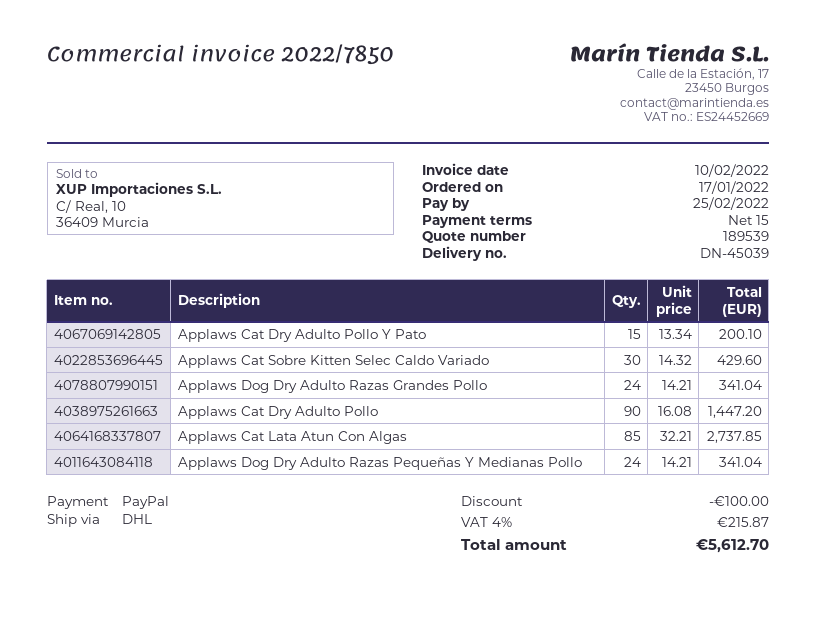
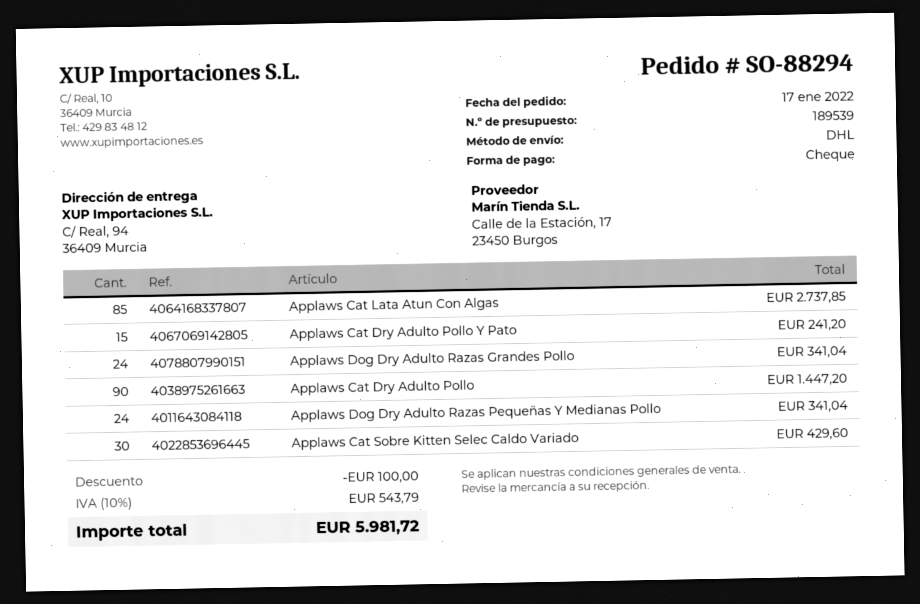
payment method: PayPal -> cheque
Applaws Cat Dry Adulto Pollo Y Pato: 15 for 200.10 -> 15 for 241.20
tax: 4% = 215.87 -> 10% = 543.79
total: 5612.70 -> 5981.72

